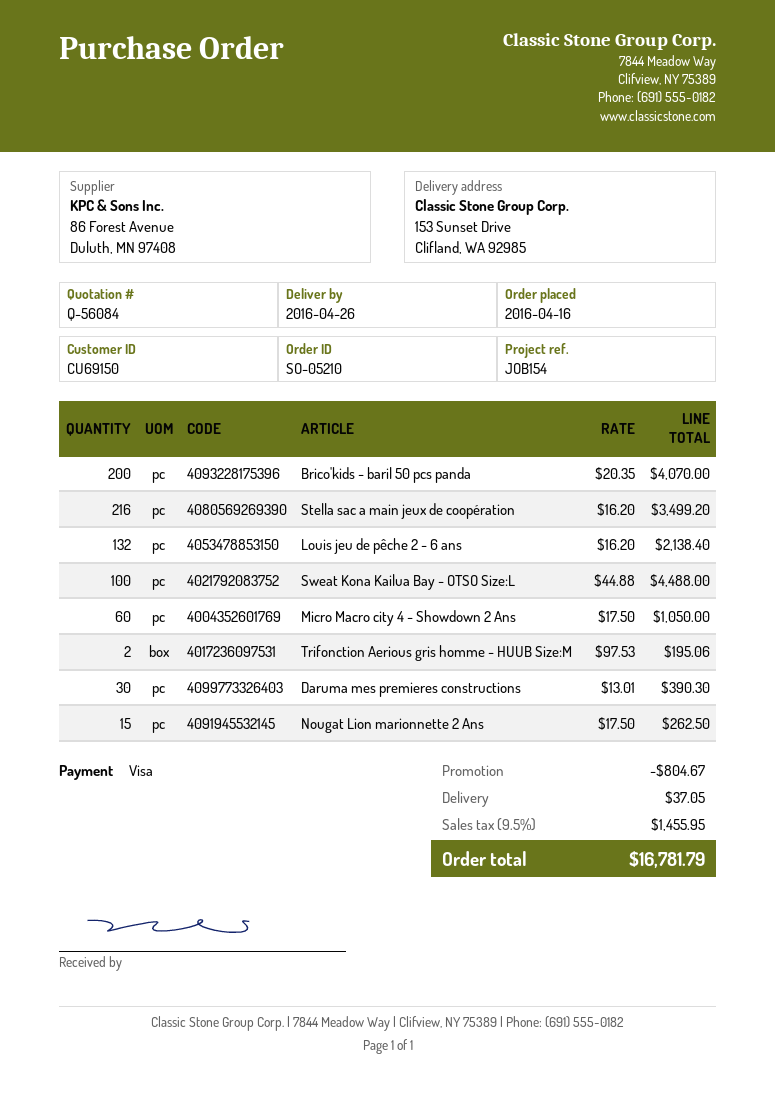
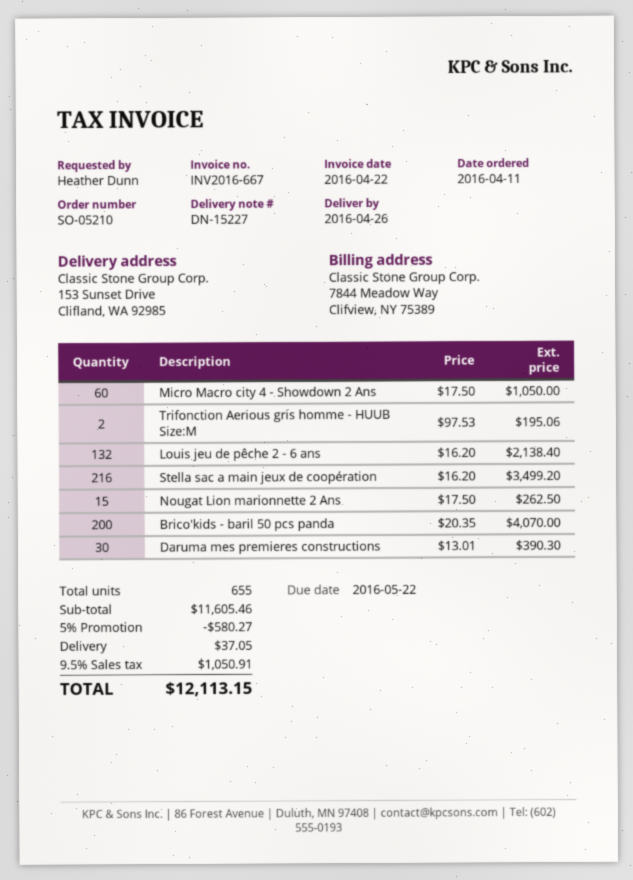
order date: 2016-04-16 -> 2016-04-11
Sweat Kona Kailua Bay - OTSO Size:L: 100 x 44.88 = 4488.00 -> none
discount: 804.67 -> 580.27
tax: 9.5% = 1455.95 -> 9.5% = 1050.91
total: 16781.79 -> 12113.15

